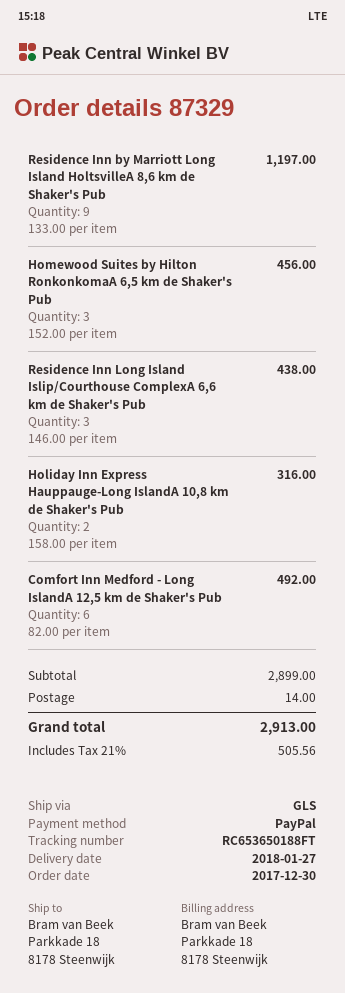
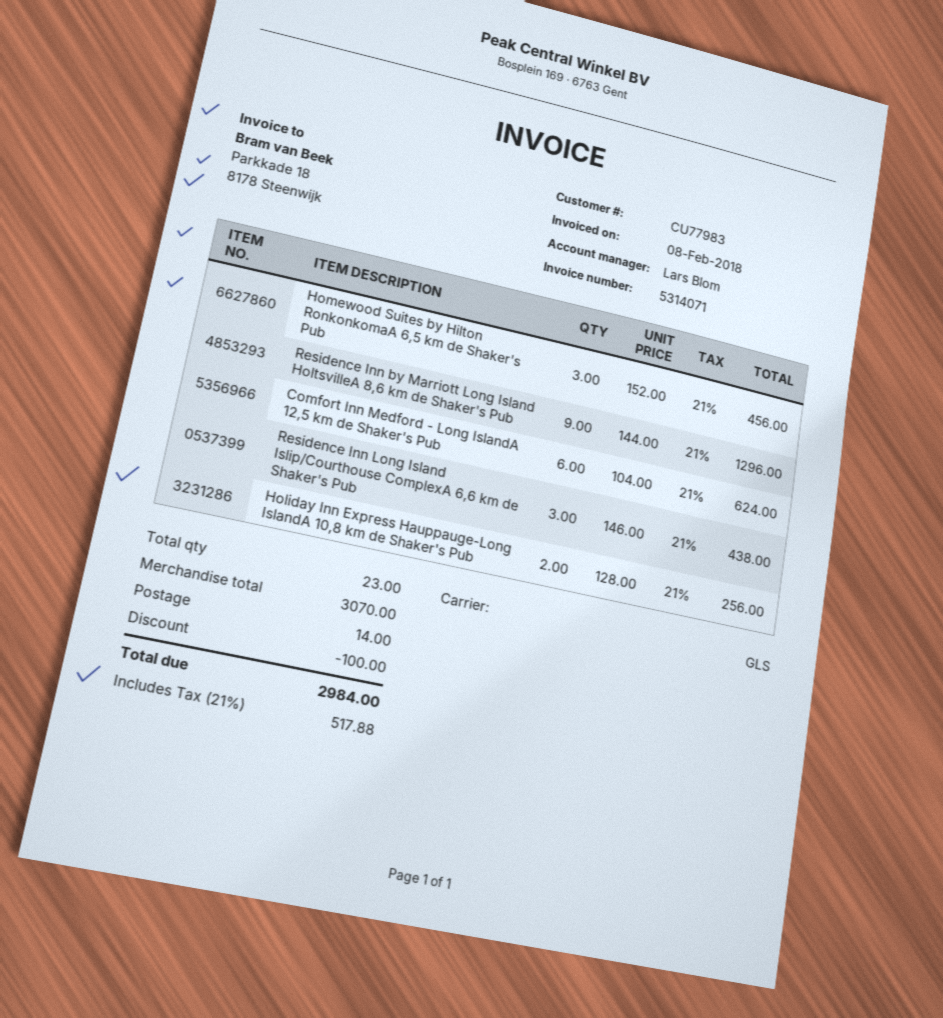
Residence Inn by Marriott Long Island HoltsvilleA 8,6 km de Shaker's Pub: 9 x 133.00 = 1197.00 -> 9 x 144.00 = 1296.00
Holiday Inn Express Hauppauge-Long IslandA 10,8 km de Shaker's Pub: 2 x 158.00 = 316.00 -> 2 x 128.00 = 256.00
Comfort Inn Medford - Long IslandA 12,5 km de Shaker's Pub: 6 x 82.00 = 492.00 -> 6 x 104.00 = 624.00
subtotal: 2899.00 -> 3070.00
discount: none -> 100.00
tax: 21% = 505.56 -> 21% = 517.88
total: 2913.00 -> 2984.00

